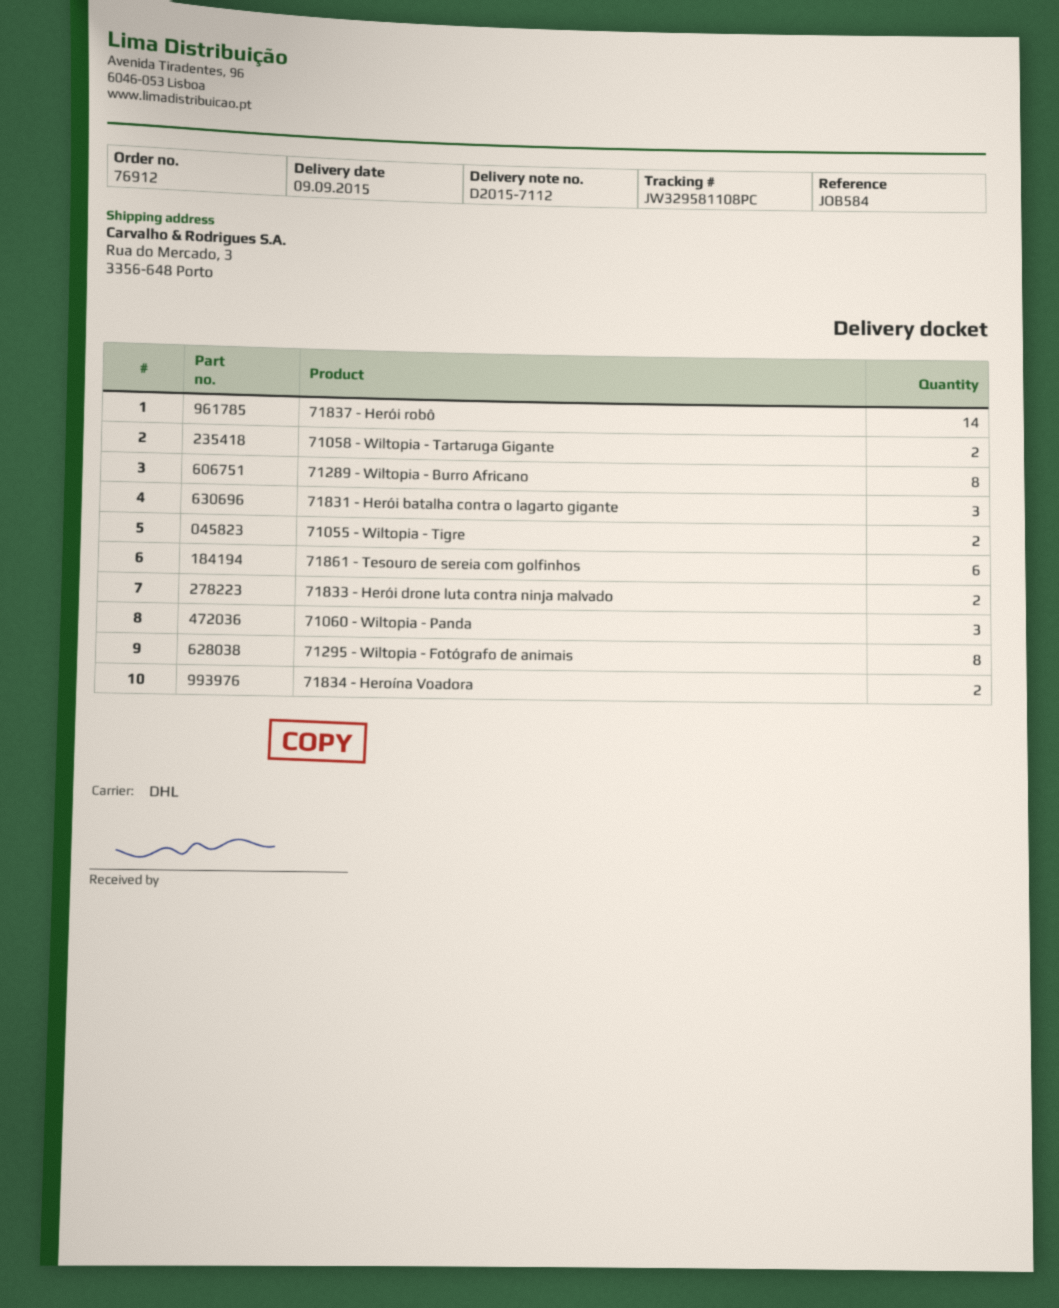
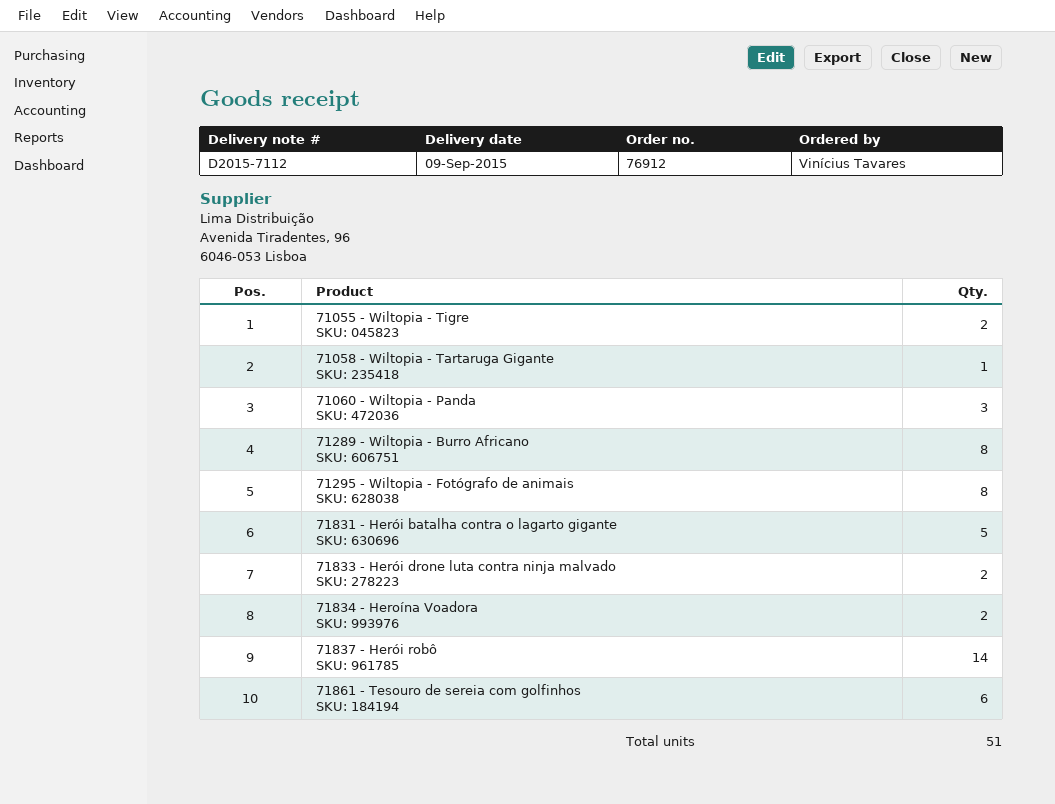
71058 - Wiltopia - Tartaruga Gigante: 2 -> 1
71831 - Herói batalha contra o lagarto gigante: 3 -> 5

